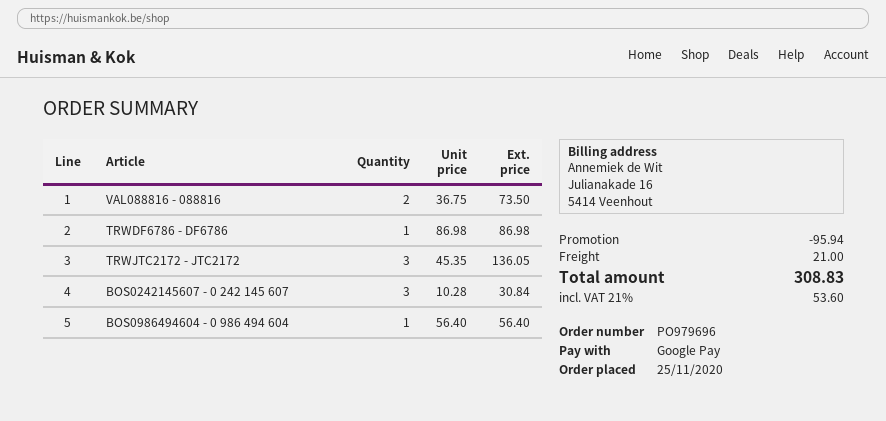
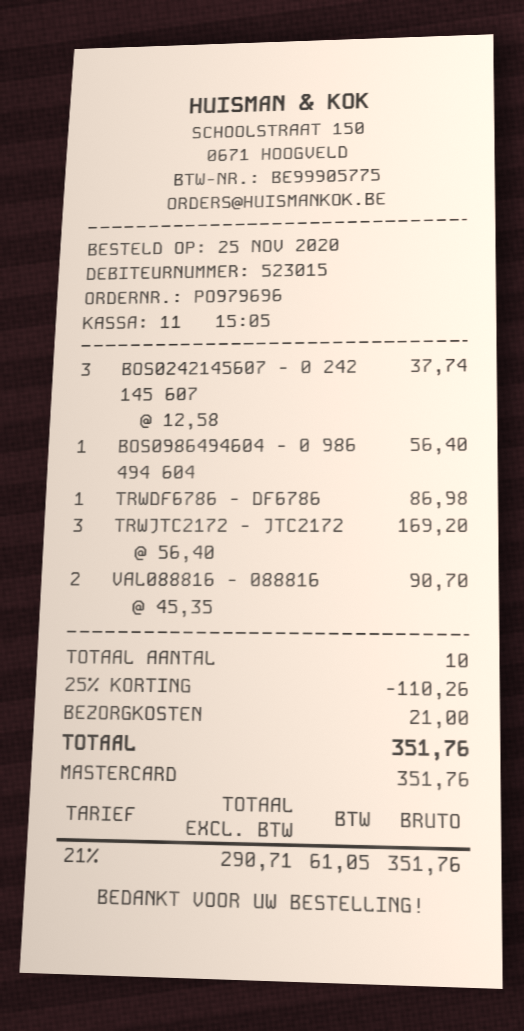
payment method: Google Pay -> Mastercard
VAL088816 - 088816: 2 x 36.75 = 73.50 -> 2 x 45.35 = 90.70
TRWJTC2172 - JTC2172: 3 x 45.35 = 136.05 -> 3 x 56.40 = 169.20
BOS0242145607 - 0 242 145 607: 3 x 10.28 = 30.84 -> 3 x 12.58 = 37.74
discount: 95.94 -> 110.26
tax: 21% = 53.60 -> 21% = 61.05
total: 308.83 -> 351.76

